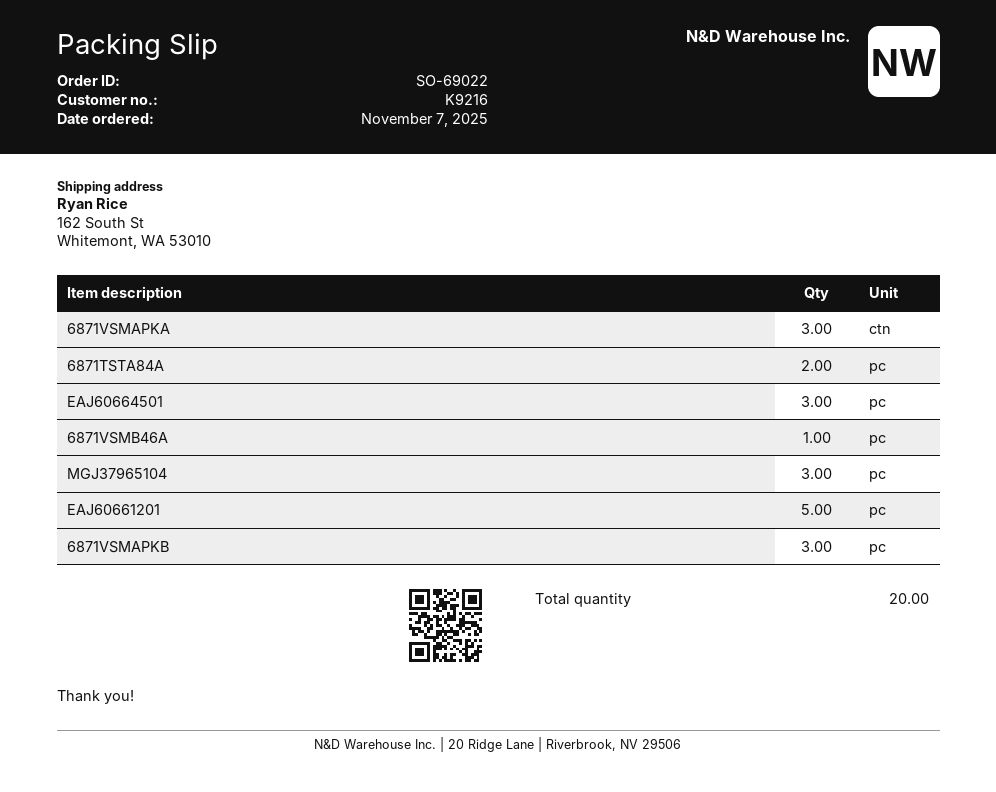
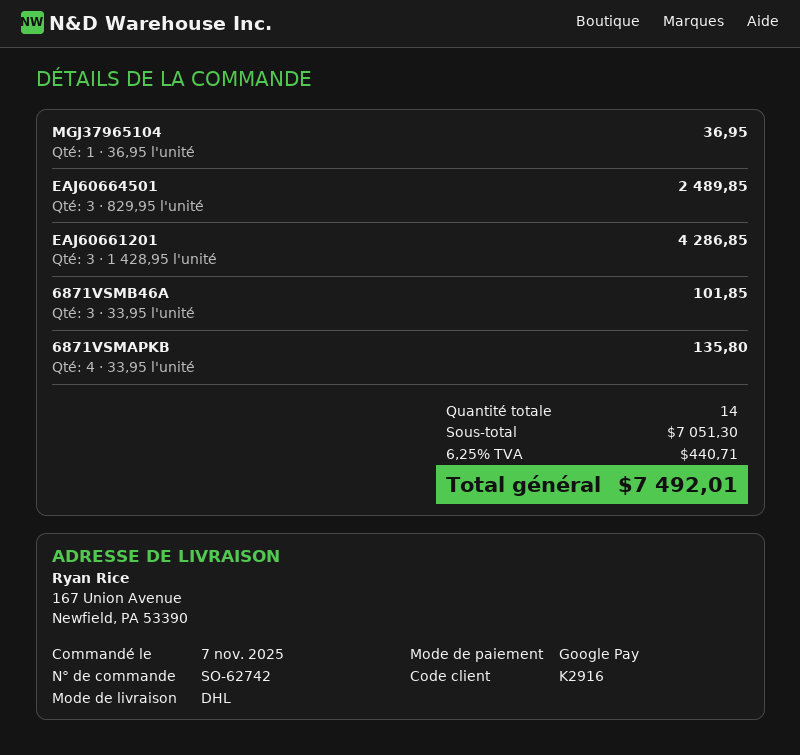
order number: SO-69022 -> SO-62742
customer number: K9216 -> K2916
ship to: 162 South St, Whitemont, WA 53010 -> 167 Union Avenue, Newfield, PA 53390
6871VSMAPKA: 3 -> none
6871TSTA84A: 2 -> none
6871VSMB46A: 1 -> 3
MGJ37965104: 3 -> 1
EAJ60661201: 5 -> 3
6871VSMAPKB: 3 -> 4
total quantity: 20 -> 14

